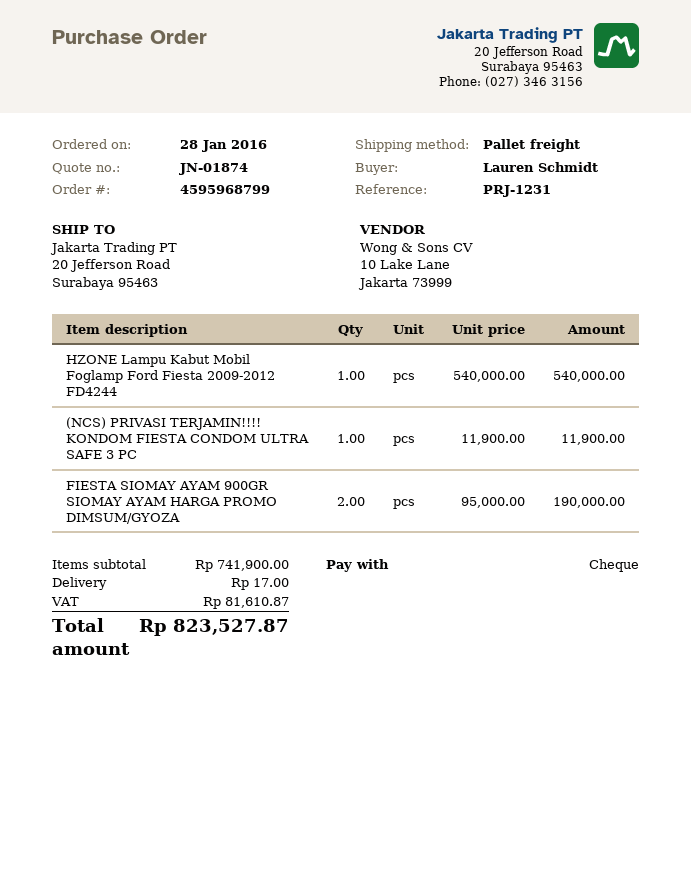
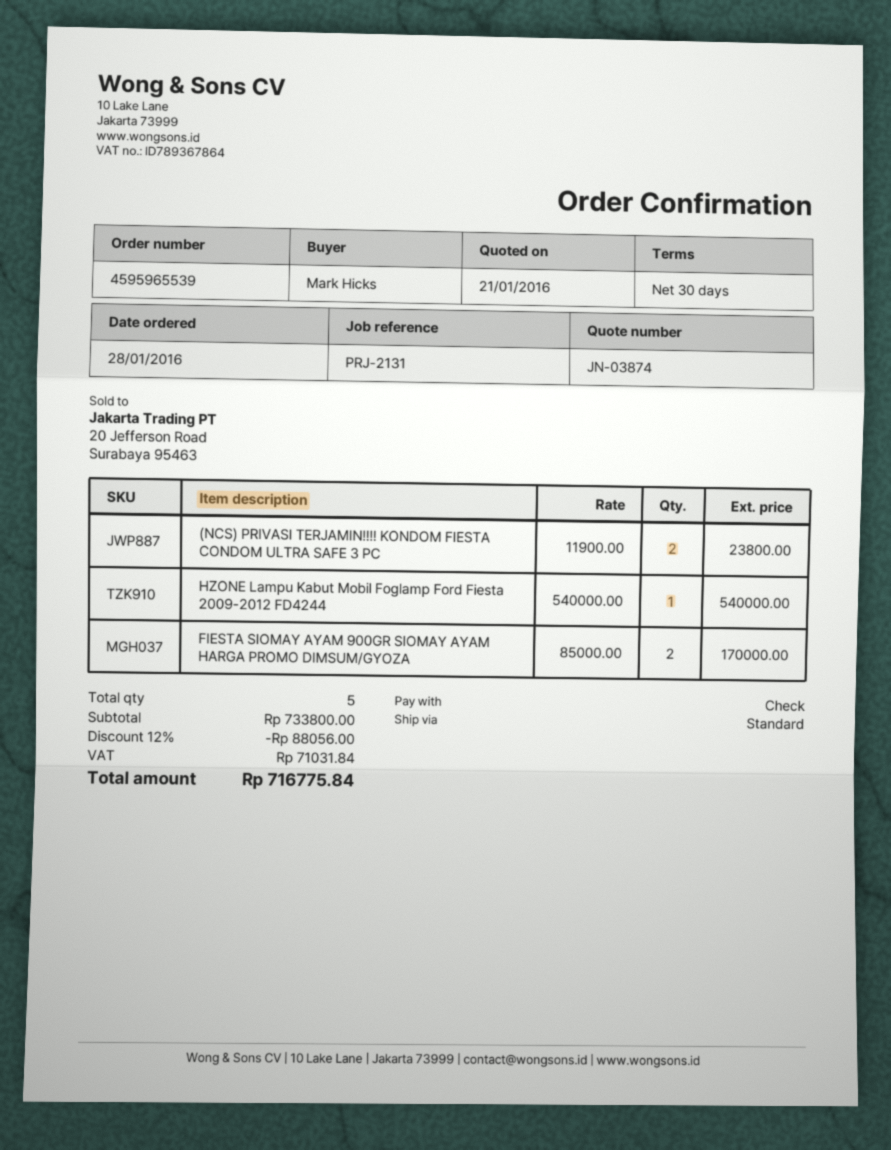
quote number: JN-01874 -> JN-03874
order number: 4595968799 -> 4595965539
reference: PRJ-1231 -> PRJ-2131
ordered by: Lauren Schmidt -> Mark Hicks
shipping method: pallet freight -> standard
(NCS) PRIVASI TERJAMIN!!!! KONDOM FIESTA CONDOM ULTRA SAFE 3 PC: 1 x 11900.00 = 11900.00 -> 2 x 11900.00 = 23800.00
FIESTA SIOMAY AYAM 900GR SIOMAY AYAM HARGA PROMO DIMSUM/GYOZA: 2 x 95000.00 = 190000.00 -> 2 x 85000.00 = 170000.00
subtotal: 741900.00 -> 733800.00
discount: none -> 12% = 88056.00
shipping: 17.00 -> none
tax: 81610.87 -> 71031.84
total: 823527.87 -> 716775.84

